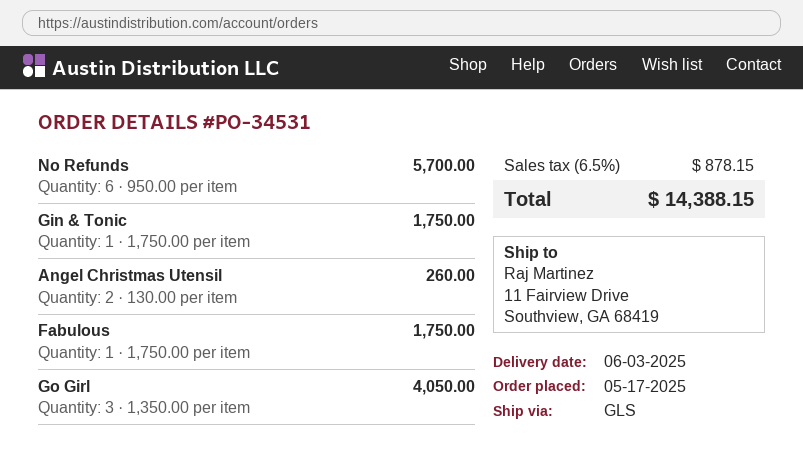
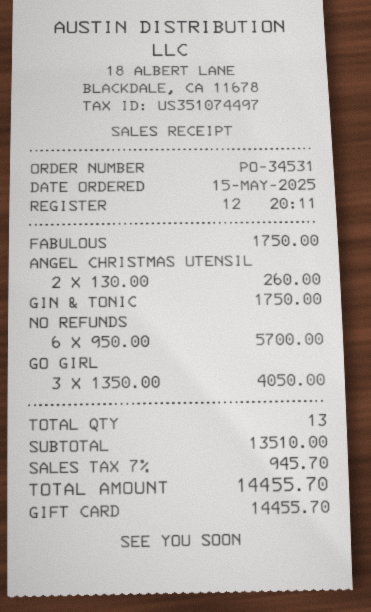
order date: 2025-05-17 -> 2025-05-15
tax: 6.5% = 878.15 -> 7% = 945.70
total: 14388.15 -> 14455.70

